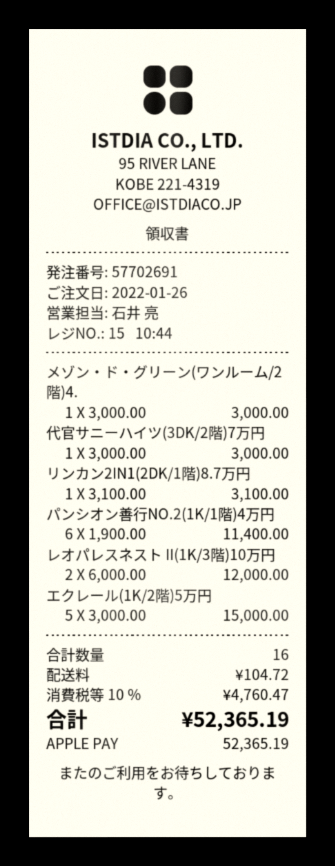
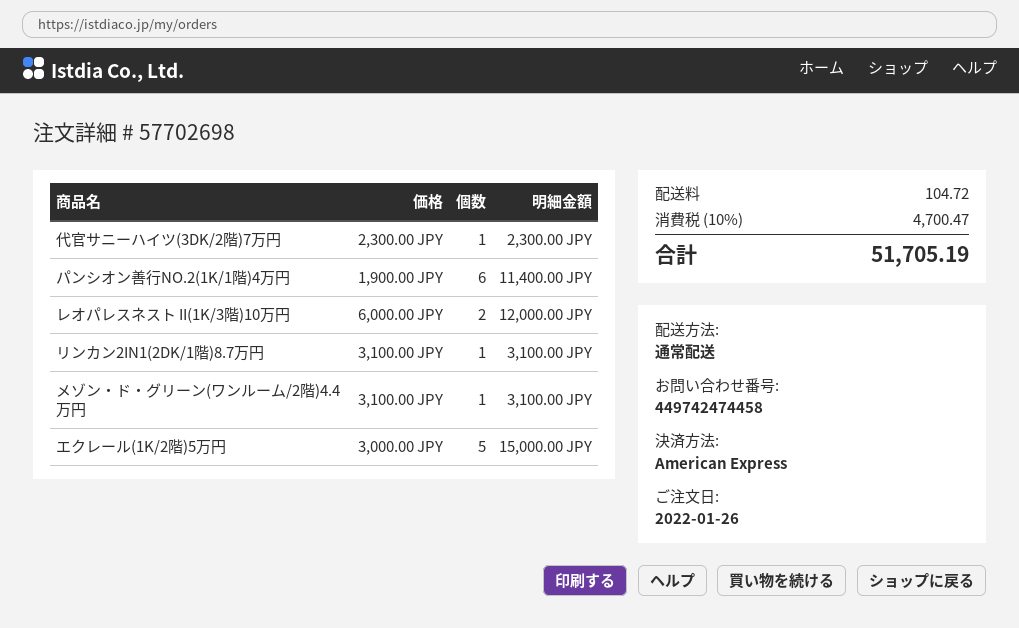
order number: 57702691 -> 57702698
payment method: Apple Pay -> American Express
メゾン・ド・グリーン(ワンルーム/2階)4.: 1 x 3000.00 = 3000.00 -> 1 x 3100.00 = 3100.00
代官サニーハイツ(3DK/2階)7万円: 1 x 3000.00 = 3000.00 -> 1 x 2300.00 = 2300.00
tax: 10% = 4760.47 -> 10% = 4700.47
total: 52365.19 -> 51705.19

